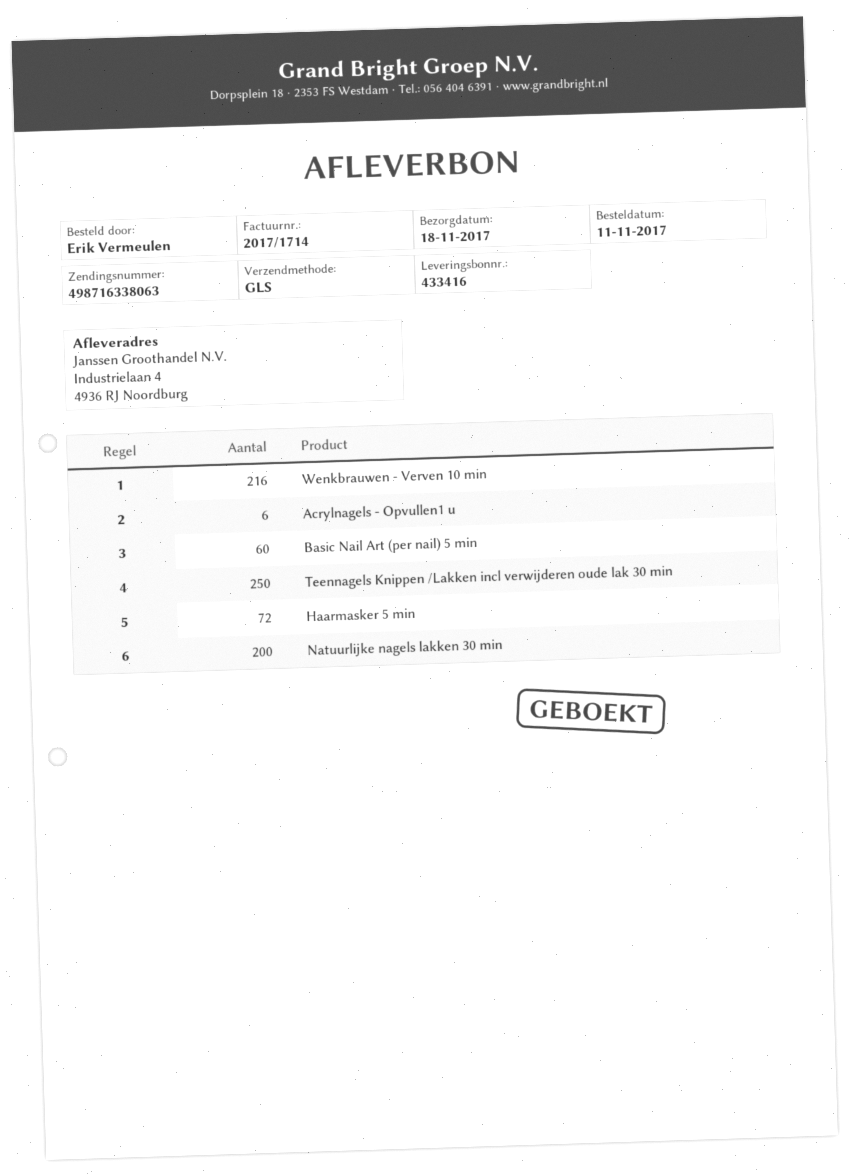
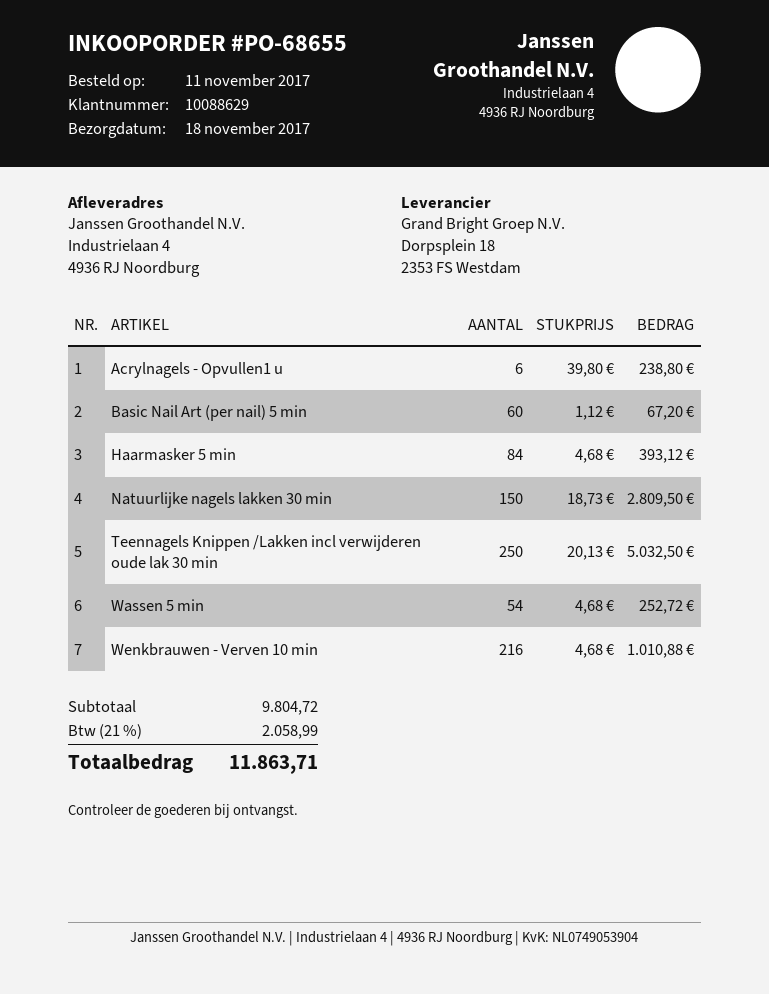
Haarmasker 5 min: 72 -> 84
Natuurlijke nagels lakken 30 min: 200 -> 150
Wassen 5 min: none -> 54

